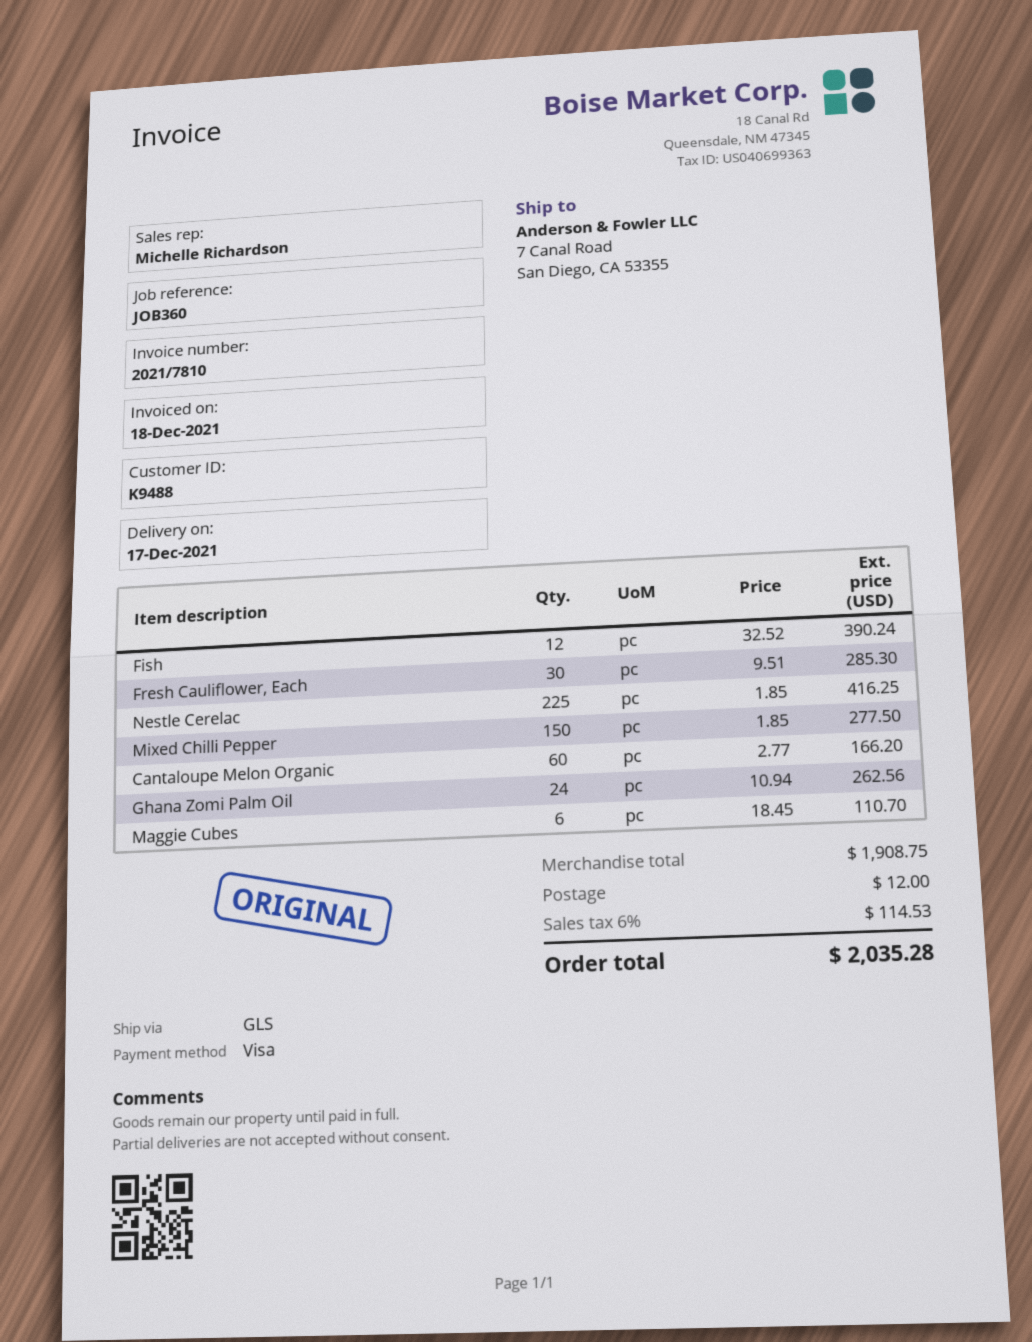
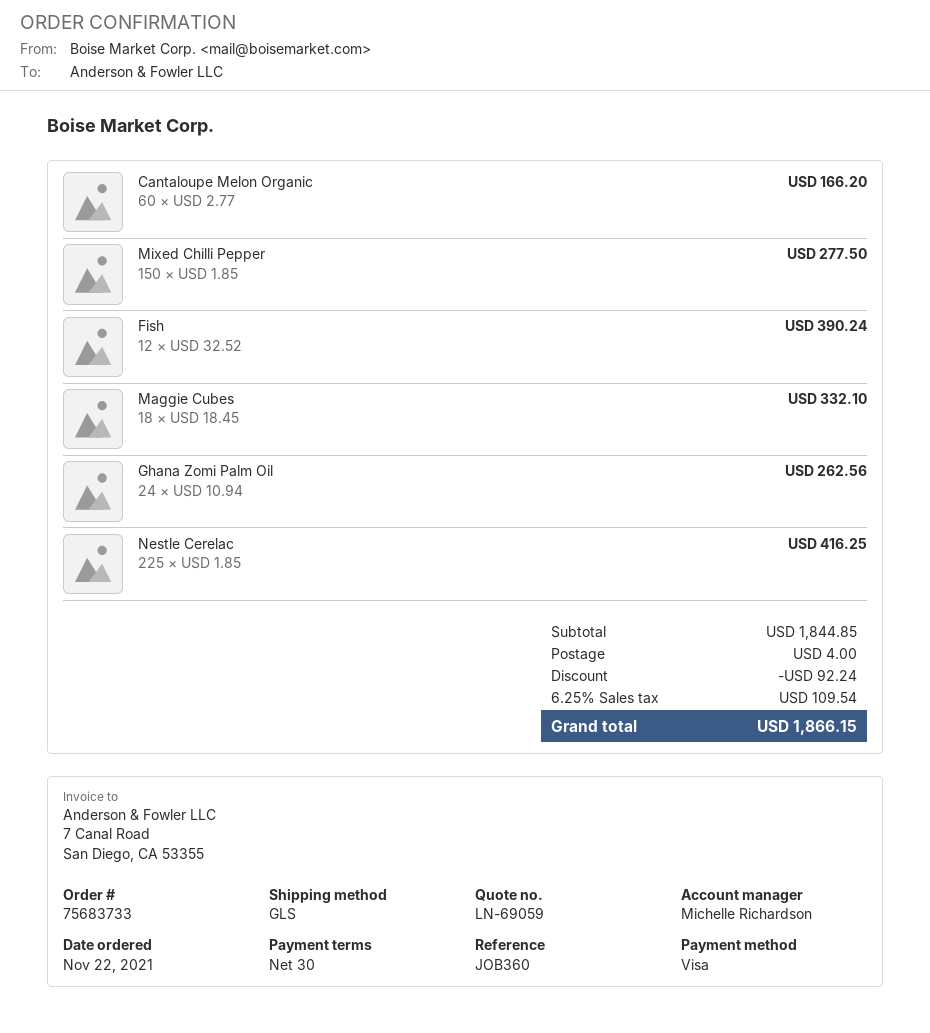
Fresh Cauliflower, Each: 30 x 9.51 = 285.30 -> none
Maggie Cubes: 6 x 18.45 = 110.70 -> 18 x 18.45 = 332.10
subtotal: 1908.75 -> 1844.85
discount: none -> 92.24
shipping: 12.00 -> 4.00
tax: 6% = 114.53 -> 6.25% = 109.54
total: 2035.28 -> 1866.15

